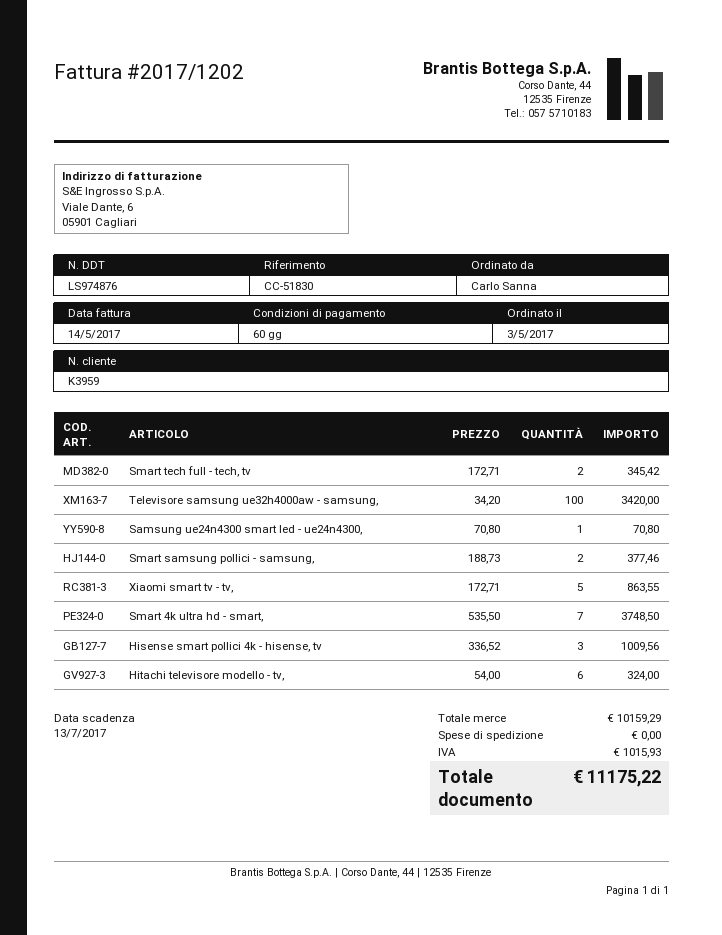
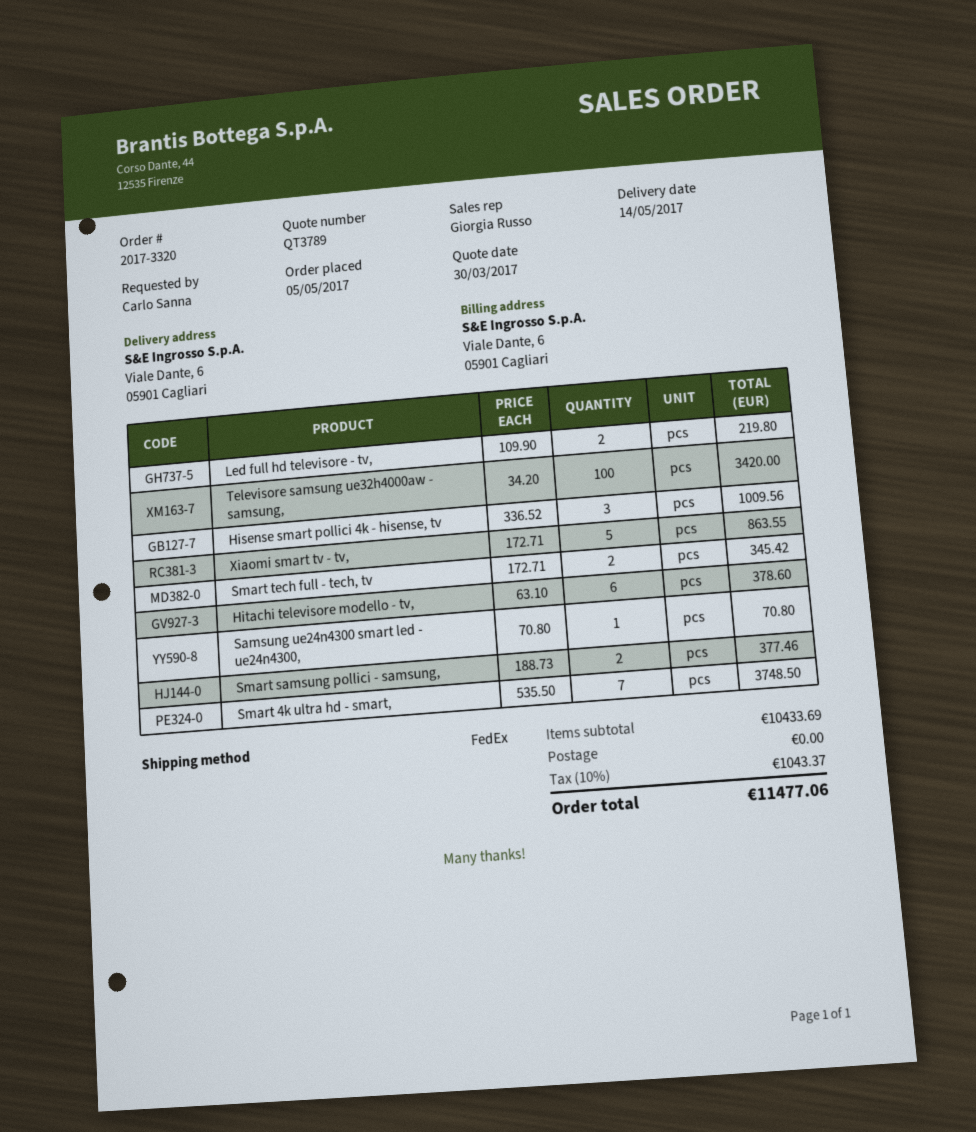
order date: 2017-05-03 -> 2017-05-05
Hitachi televisore modello - tv,: 6 x 54.00 = 324.00 -> 6 x 63.10 = 378.60
Led full hd televisore - tv,: none -> 2 x 109.90 = 219.80
subtotal: 10159.29 -> 10433.69
tax: 1015.93 -> 1043.37
total: 11175.22 -> 11477.06

